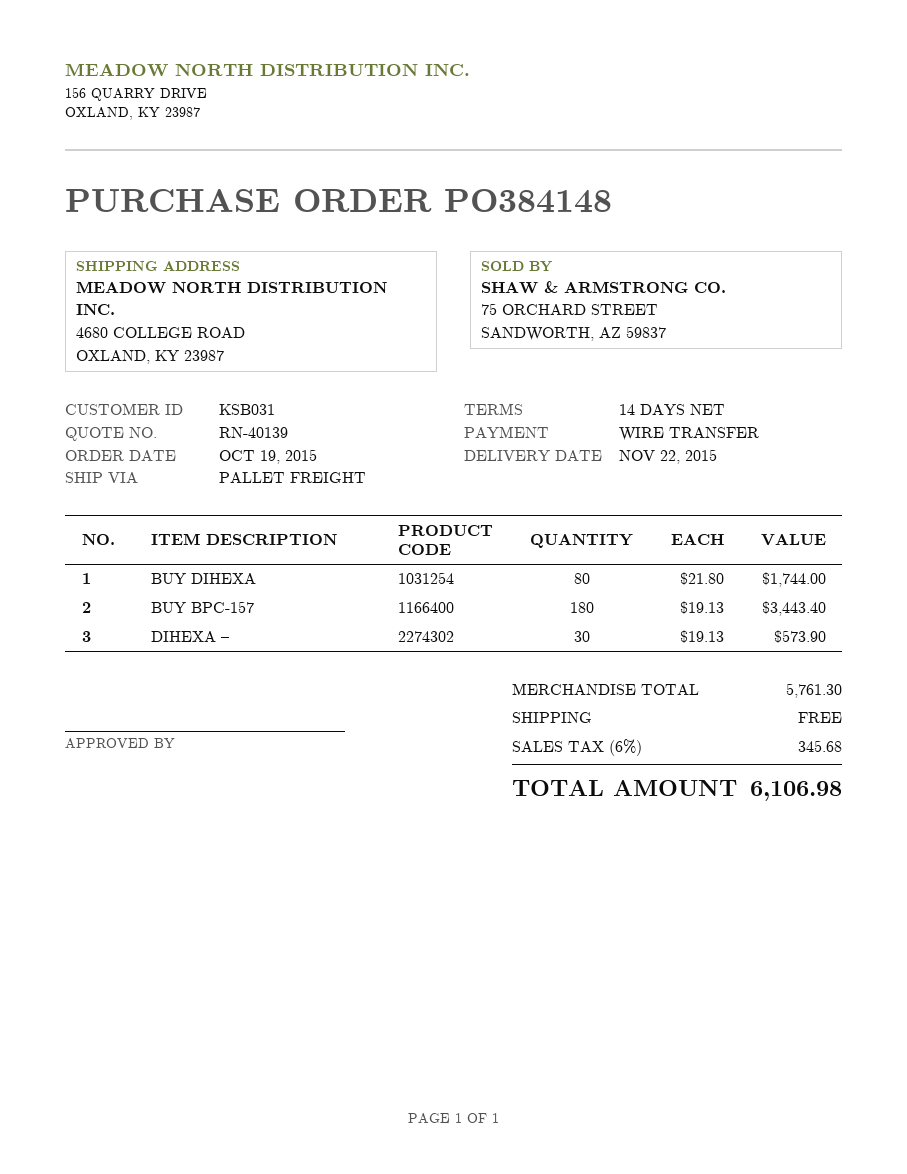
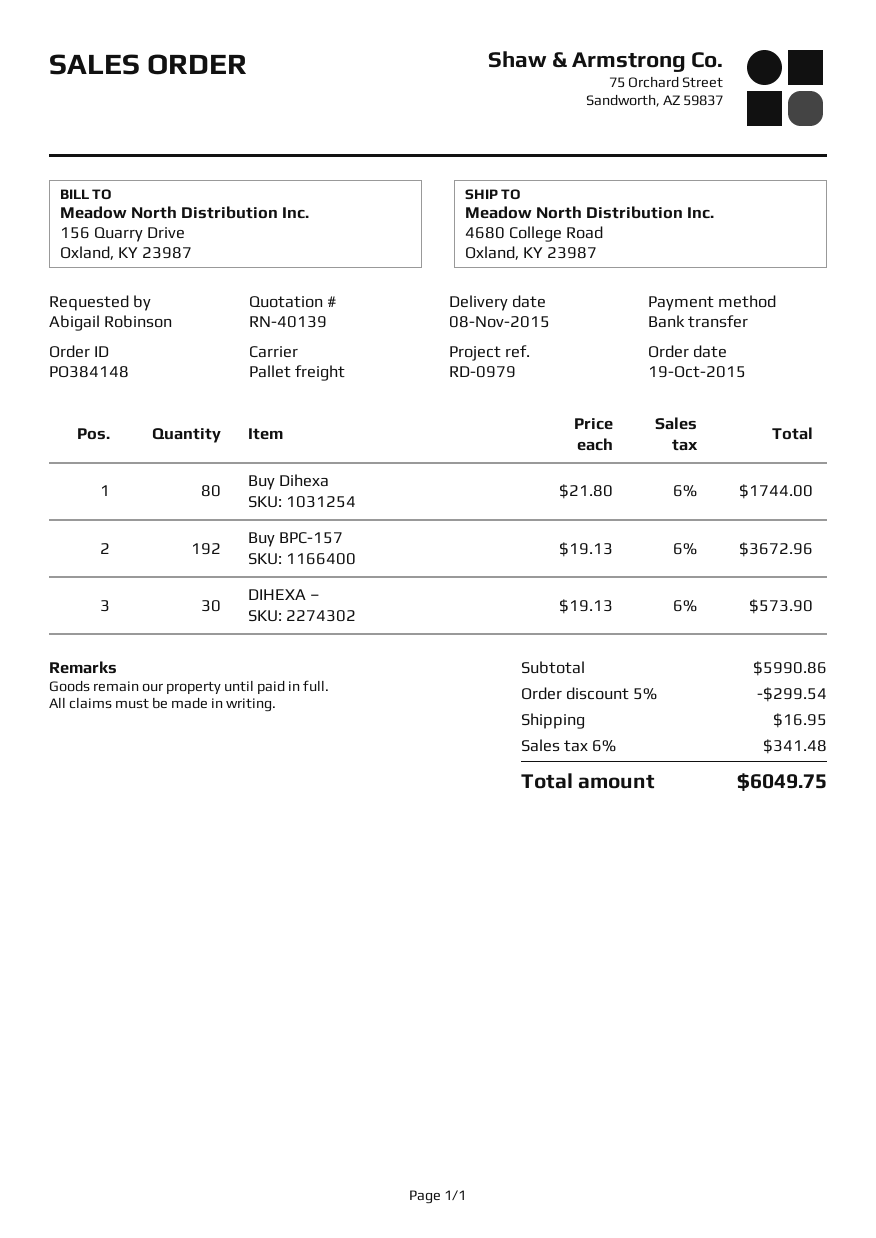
delivery date: 2015-11-22 -> 2015-11-08
BUY BPC-157: 180 x 19.13 = 3443.40 -> 192 x 19.13 = 3672.96
subtotal: 5761.30 -> 5990.86
discount: none -> 5% = 299.54
shipping: 0.00 -> 16.95
tax: 6% = 345.68 -> 6% = 341.48
total: 6106.98 -> 6049.75

